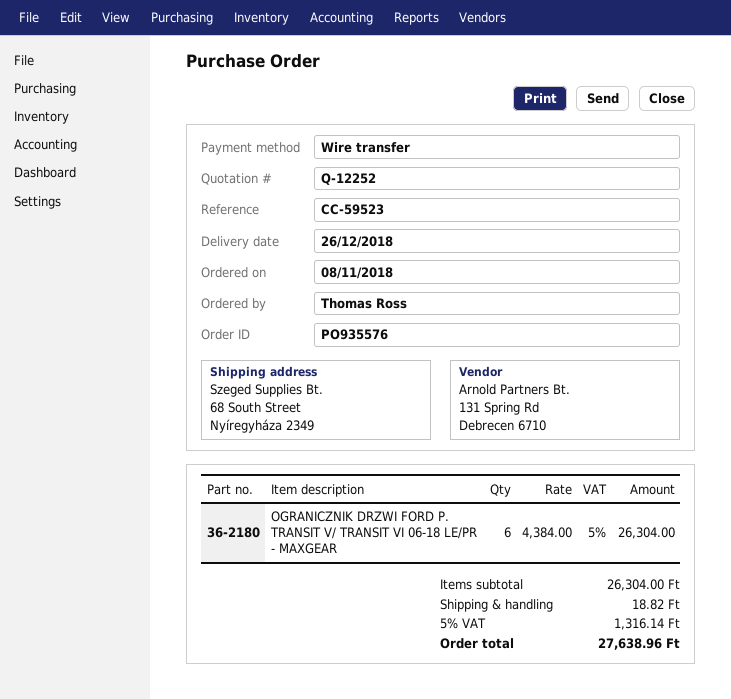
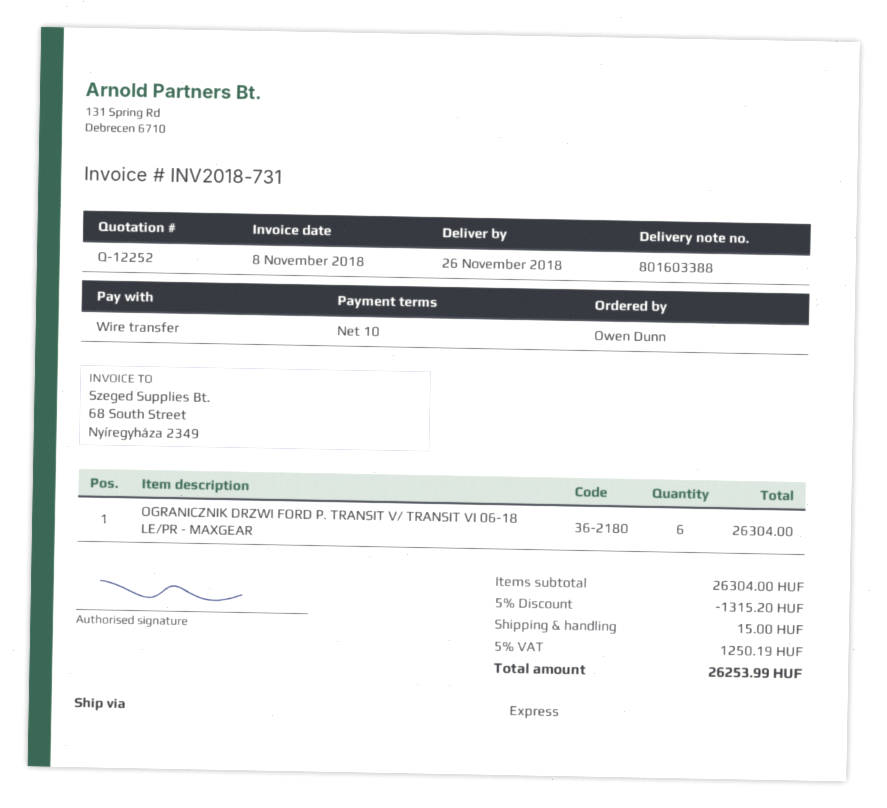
delivery date: 2018-12-26 -> 2018-11-26
ordered by: Thomas Ross -> Owen Dunn
discount: none -> 5% = 1315.20
shipping: 18.82 -> 15.00
tax: 5% = 1316.14 -> 5% = 1250.19
total: 27638.96 -> 26253.99

